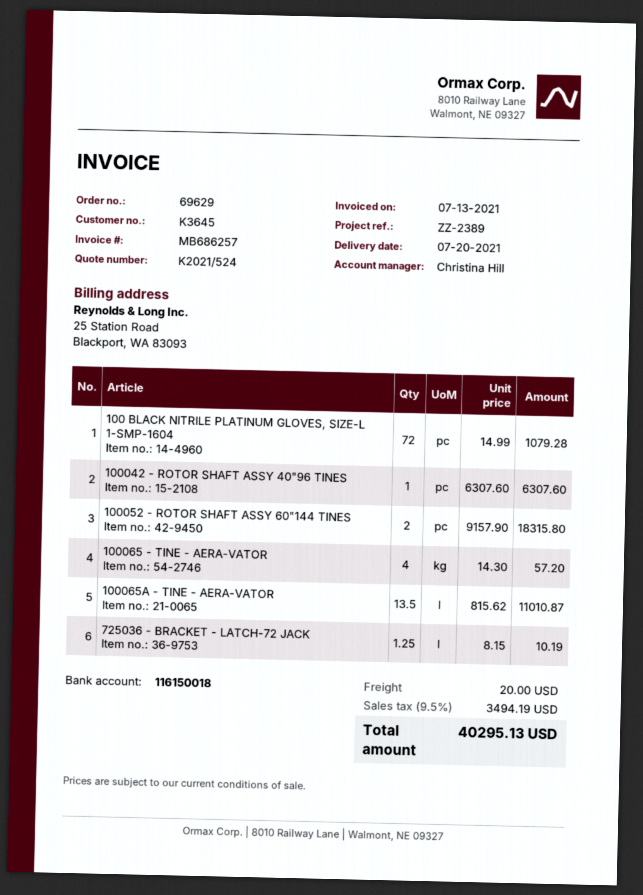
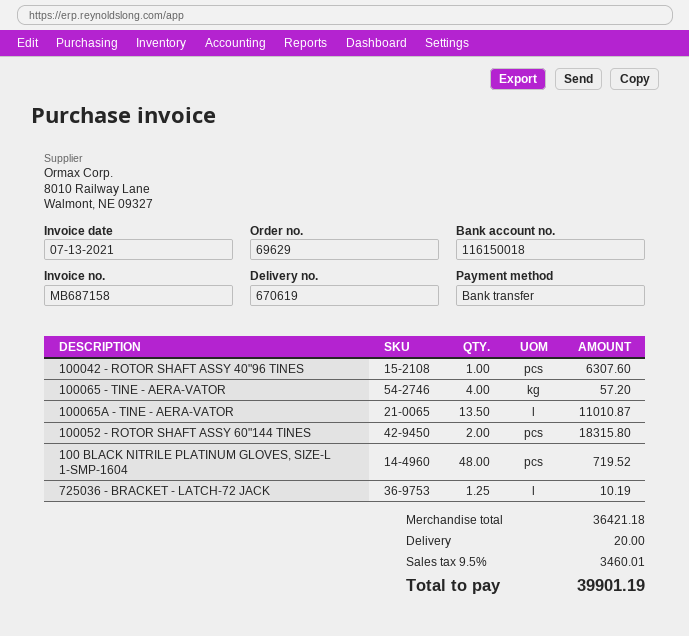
invoice number: MB686257 -> MB687158
100 BLACK NITRILE PLATINUM GLOVES, SIZE-L 1-SMP-1604: 72 for 1079.28 -> 48 for 719.52
tax: 9.5% = 3494.19 -> 9.5% = 3460.01
total: 40295.13 -> 39901.19

